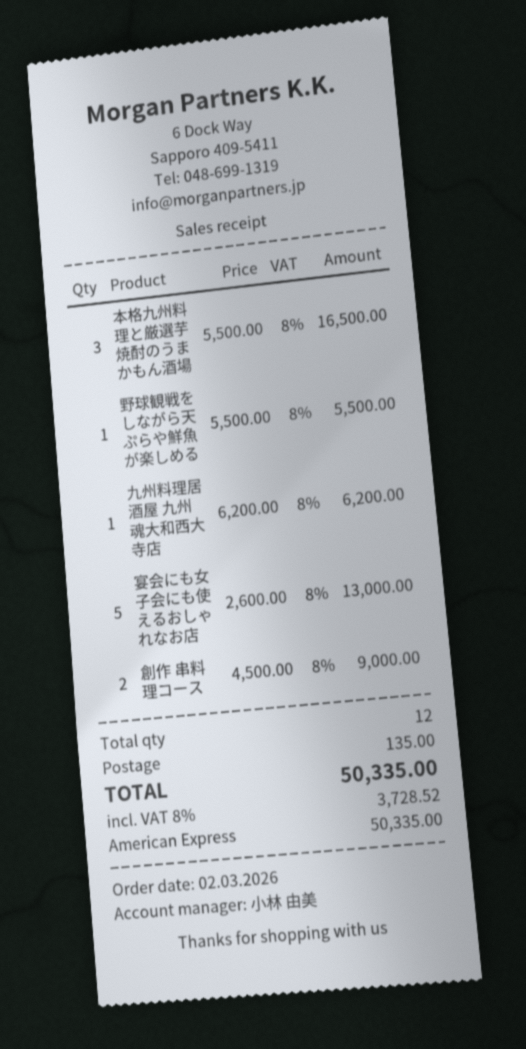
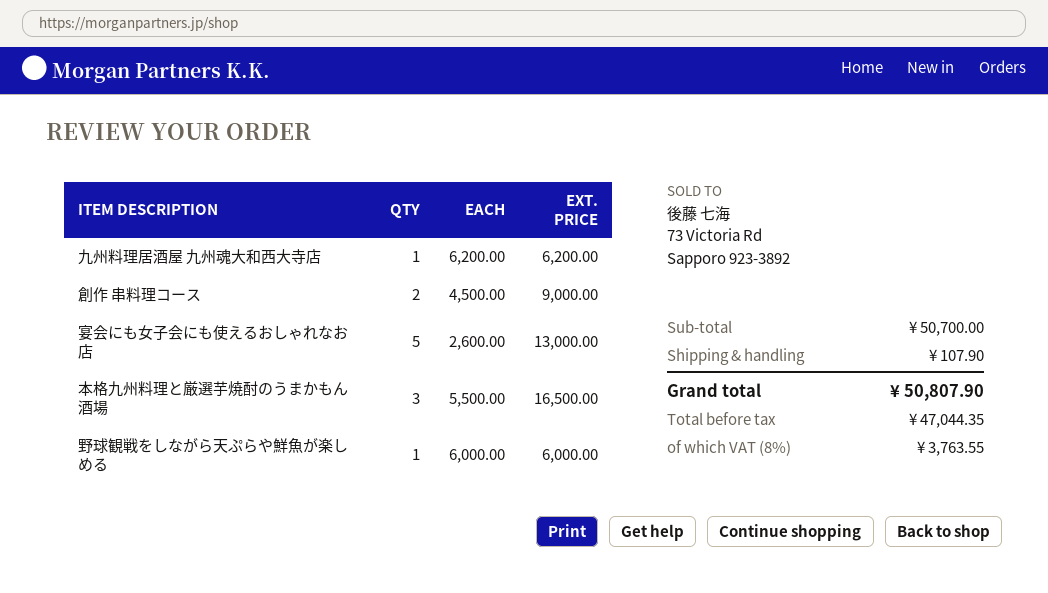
野球観戦をしながら天ぷらや鮮魚が楽しめる: 1 x 5500.00 = 5500.00 -> 1 x 6000.00 = 6000.00
shipping: 135.00 -> 107.90
tax: 8% = 3728.52 -> 8% = 3763.55
total: 50335.00 -> 50807.90

